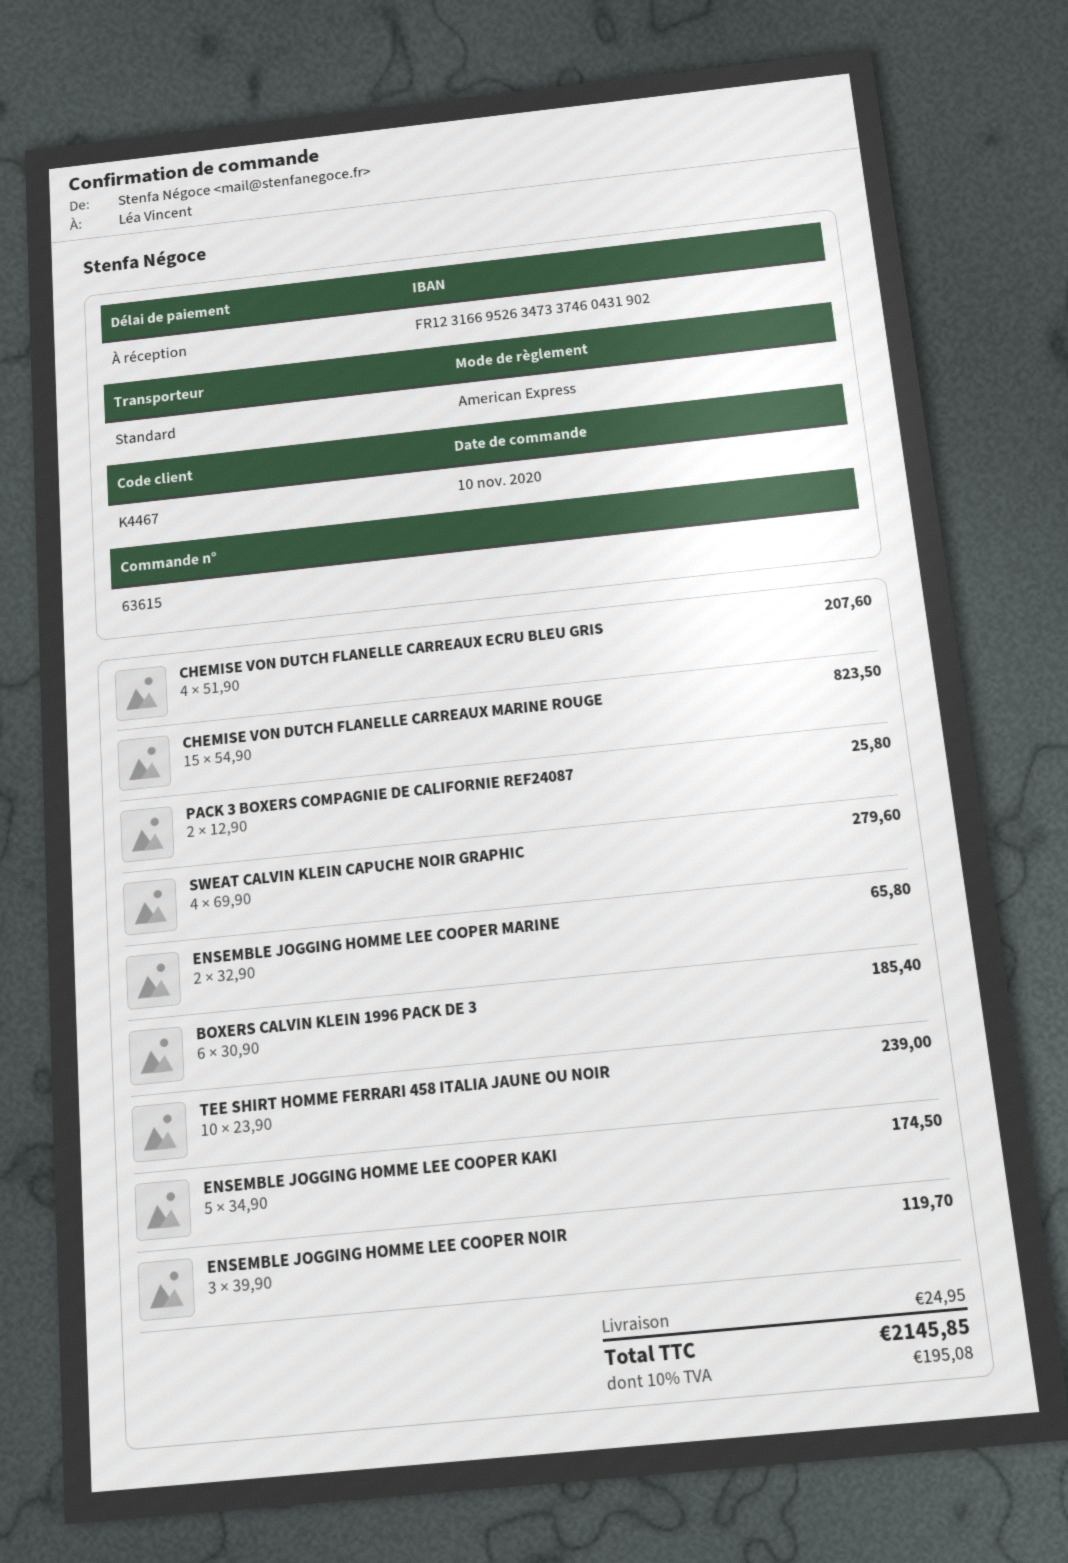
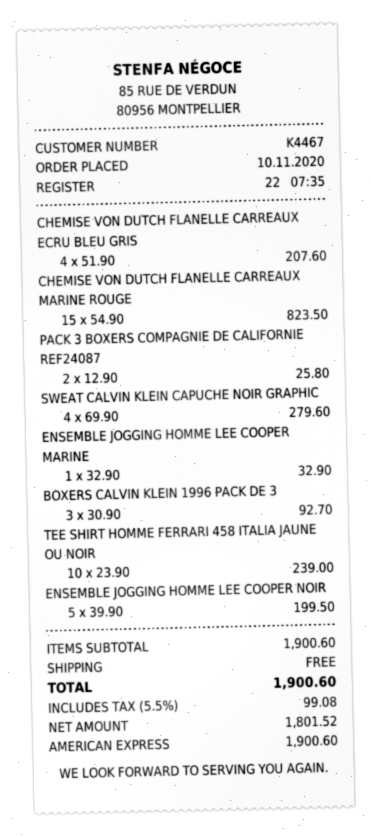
ENSEMBLE JOGGING HOMME LEE COOPER MARINE: 2 x 32.90 = 65.80 -> 1 x 32.90 = 32.90
BOXERS CALVIN KLEIN 1996 PACK DE 3: 6 x 30.90 = 185.40 -> 3 x 30.90 = 92.70
ENSEMBLE JOGGING HOMME LEE COOPER KAKI: 5 x 34.90 = 174.50 -> none
ENSEMBLE JOGGING HOMME LEE COOPER NOIR: 3 x 39.90 = 119.70 -> 5 x 39.90 = 199.50
shipping: 24.95 -> 0.00
tax: 10% = 195.08 -> 5.5% = 99.08
total: 2145.85 -> 1900.60

